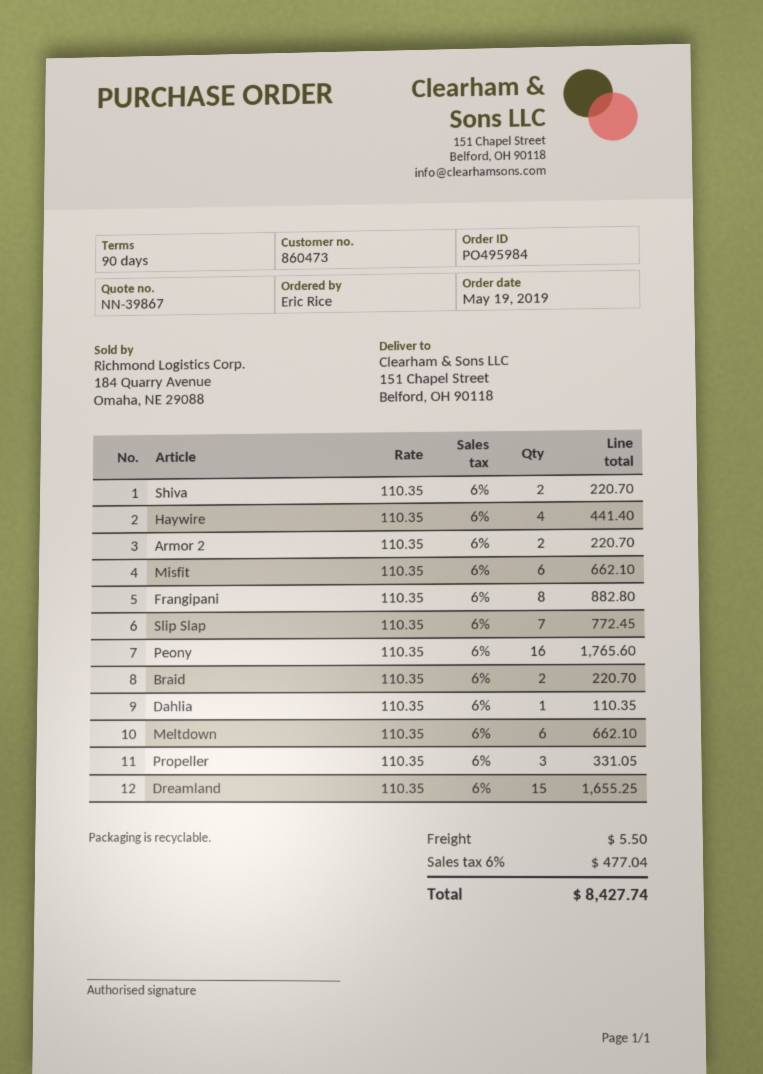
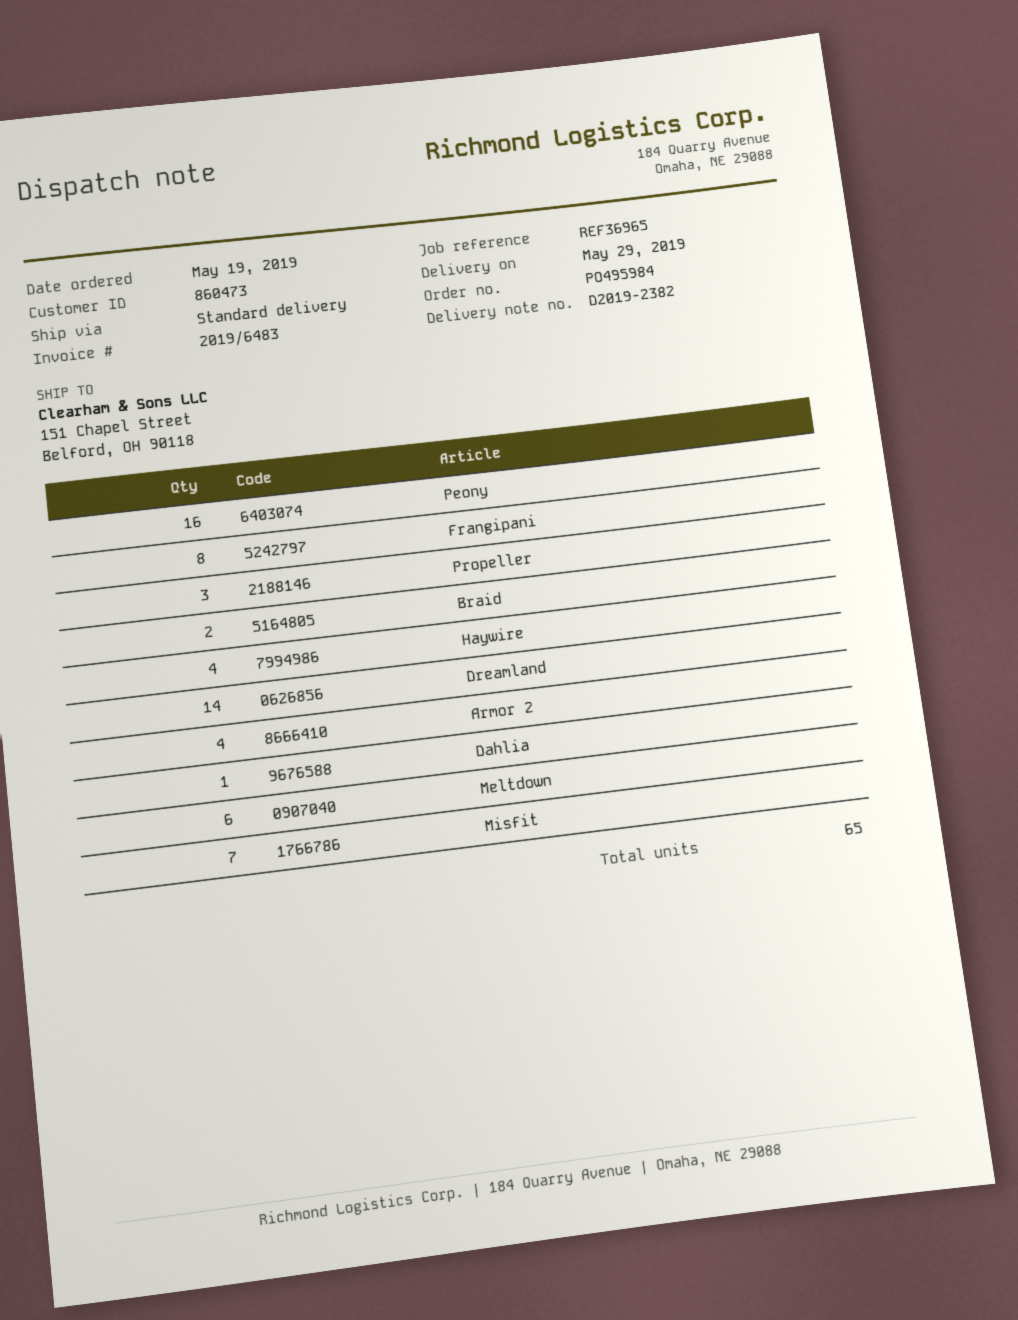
Shiva: 2 -> none
Armor 2: 2 -> 4
Misfit: 6 -> 7
Slip Slap: 7 -> none
Dreamland: 15 -> 14

